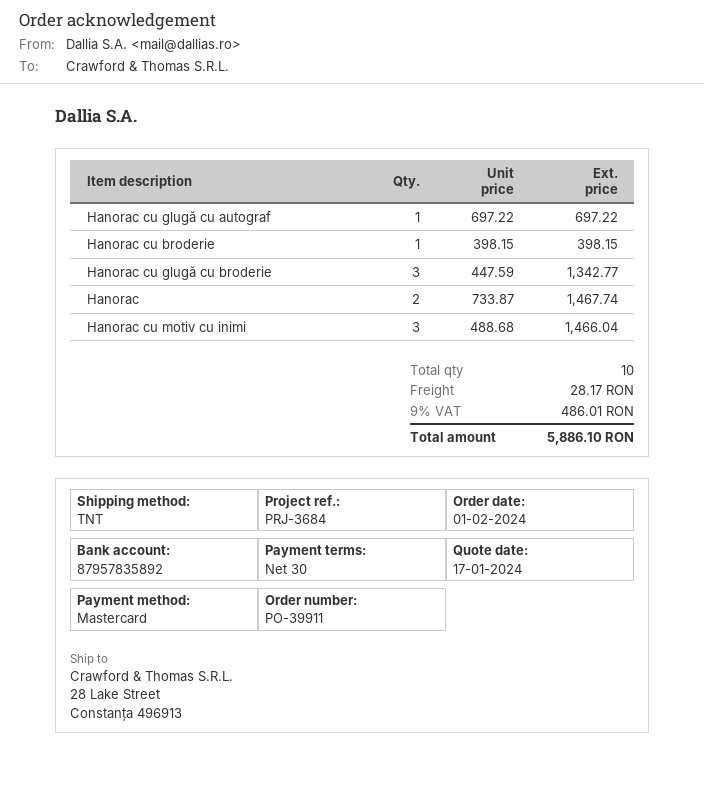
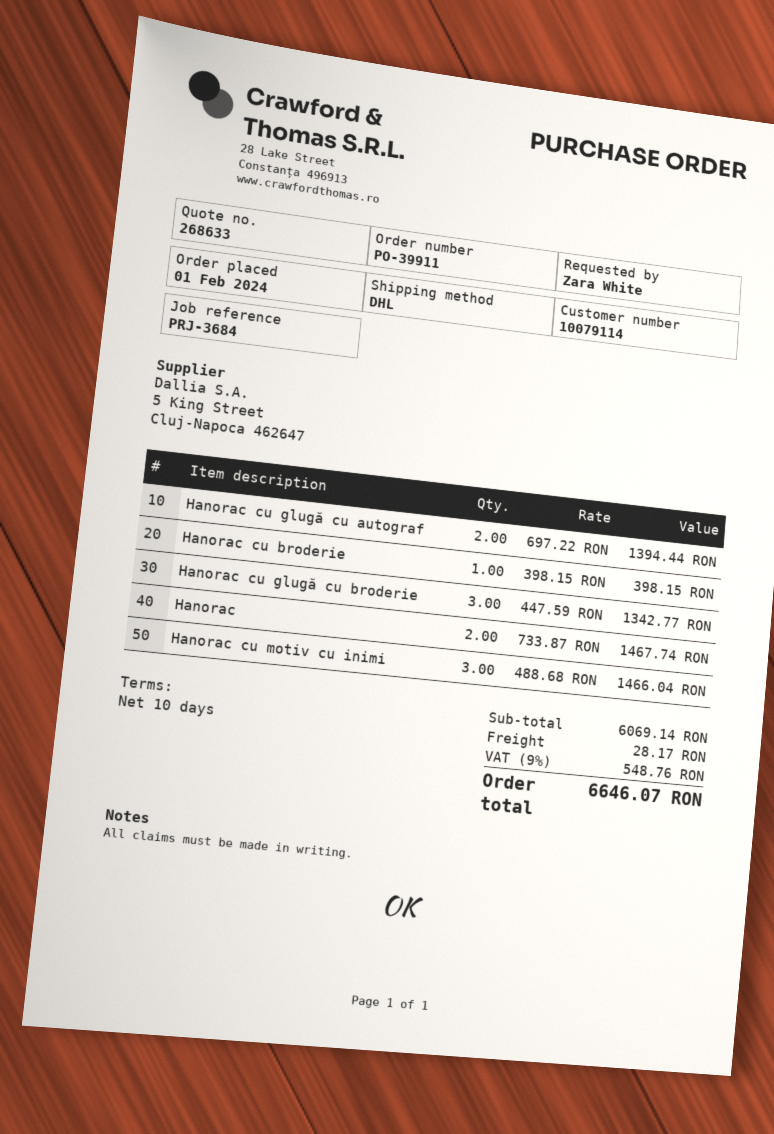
payment terms: 30 days -> 10 days
shipping method: TNT -> DHL
Hanorac cu glugă cu autograf: 1 x 697.22 = 697.22 -> 2 x 697.22 = 1394.44
tax: 9% = 486.01 -> 9% = 548.76
total: 5886.10 -> 6646.07

